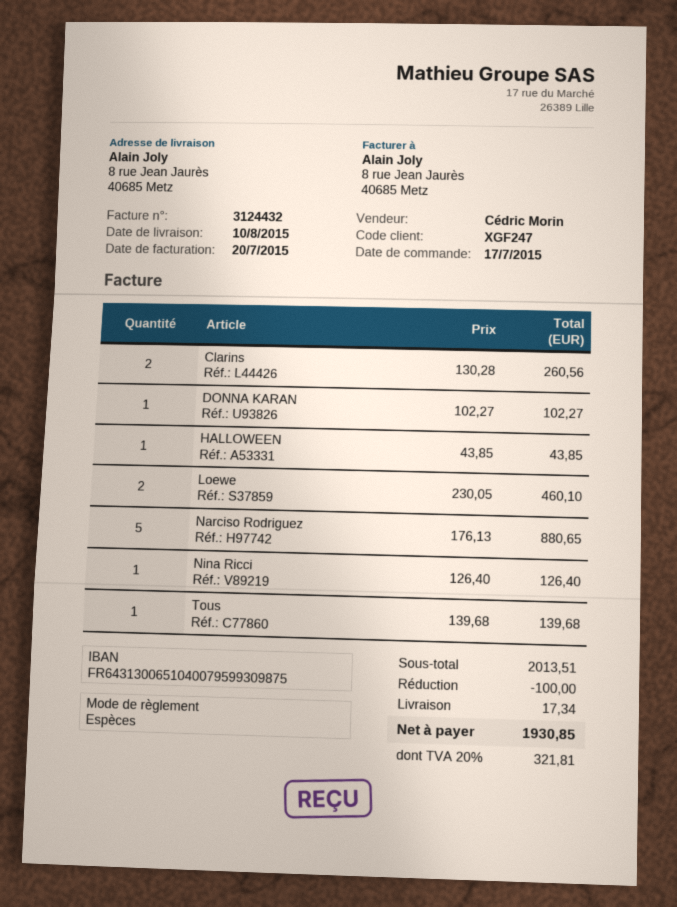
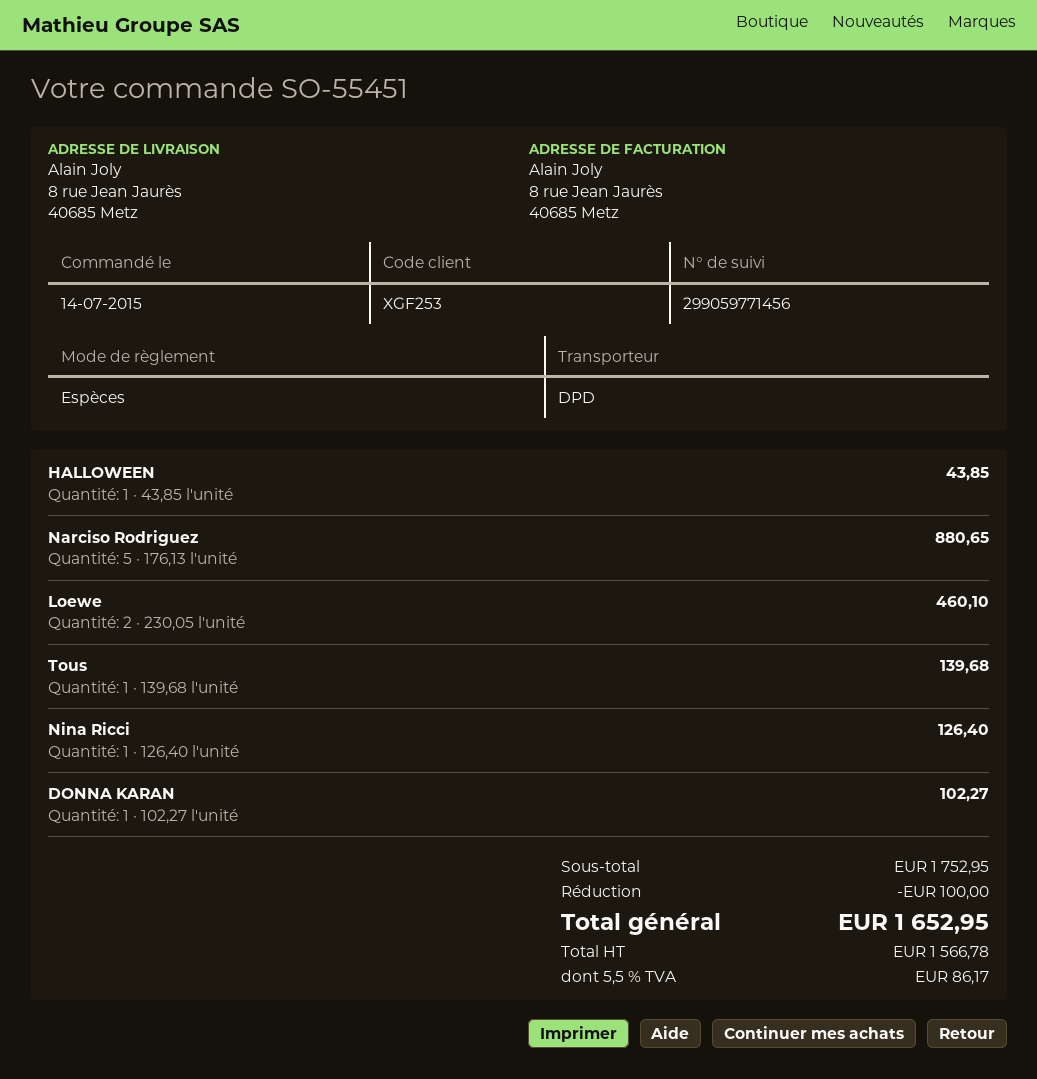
order date: 2015-07-17 -> 2015-07-14
customer number: XGF247 -> XGF253
Clarins: 2 x 130.28 = 260.56 -> none
subtotal: 2013.51 -> 1752.95
shipping: 17.34 -> none
tax: 20% = 321.81 -> 5.5% = 86.17
total: 1930.85 -> 1652.95

